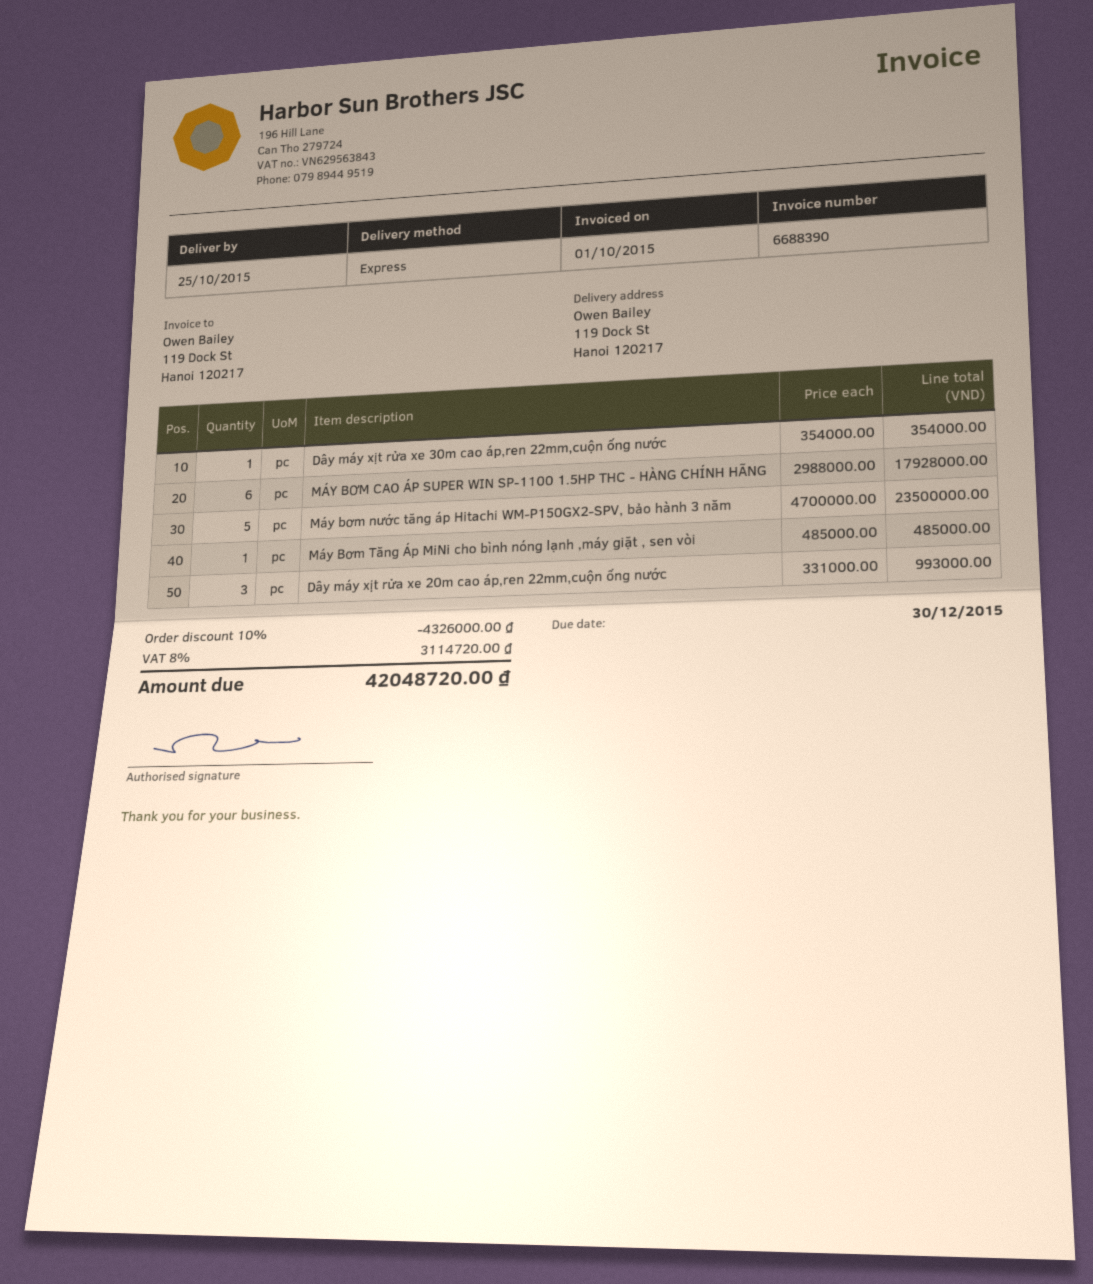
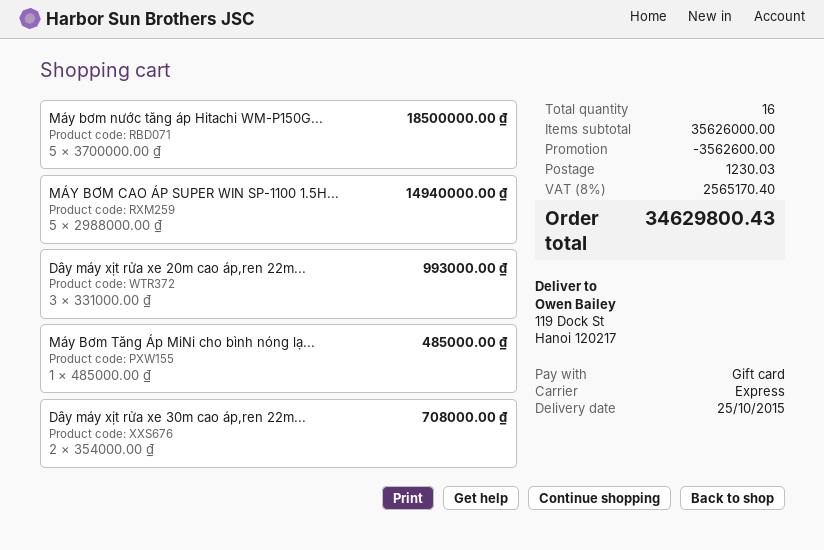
Dây máy xịt rửa xe 30m cao áp,ren 22mm,cuộn ống nước: 1 x 354000.00 = 354000.00 -> 2 x 354000.00 = 708000.00
MÁY BƠM CAO ÁP SUPER WIN SP-1100 1.5HP THC - HÀNG CHÍNH HÃNG: 6 x 2988000.00 = 17928000.00 -> 5 x 2988000.00 = 14940000.00
Máy bơm nước tăng áp Hitachi WM-P150GX2-SPV, bảo hành 3 năm: 5 x 4700000.00 = 23500000.00 -> 5 x 3700000.00 = 18500000.00
discount: 4326000.00 -> 3562600.00
shipping: none -> 1230.03
tax: 8% = 3114720.00 -> 8% = 2565170.40
total: 42048720.00 -> 34629800.43

